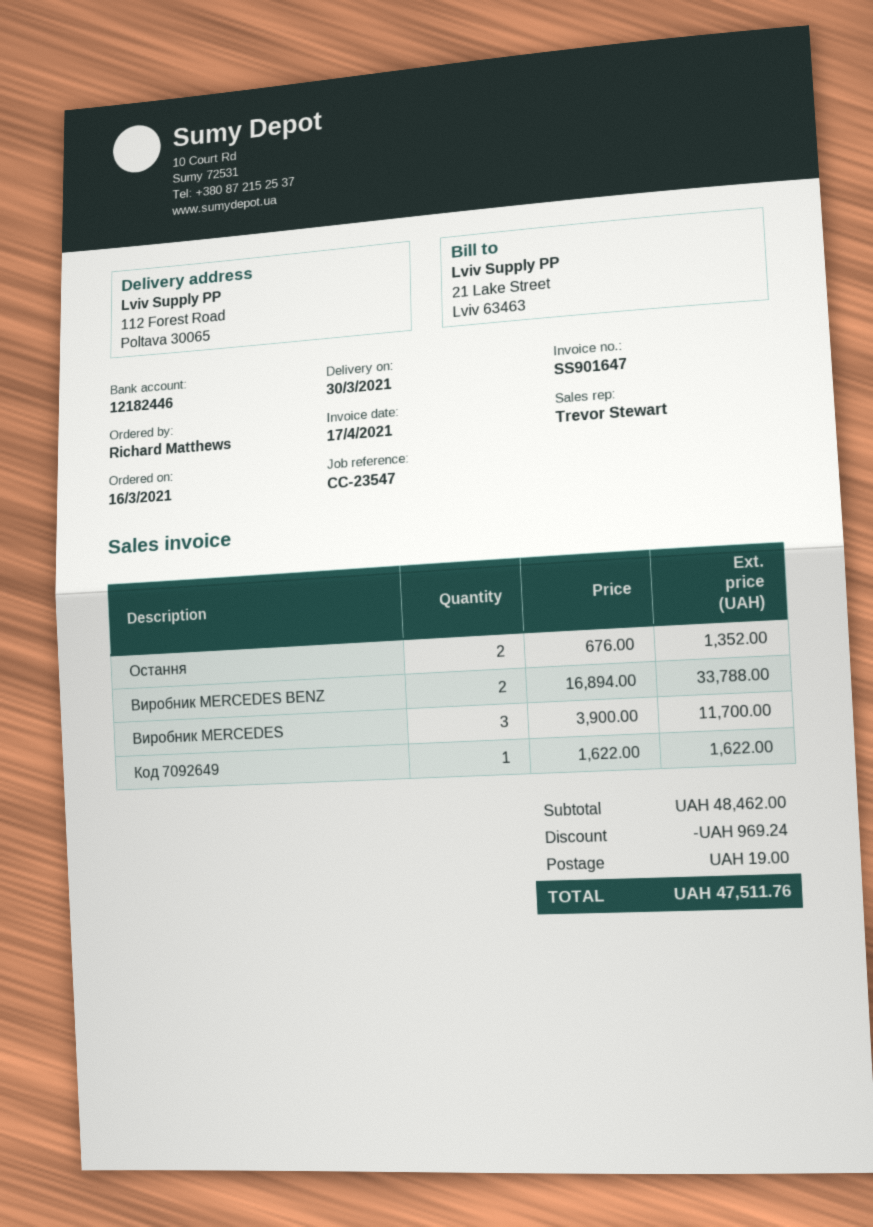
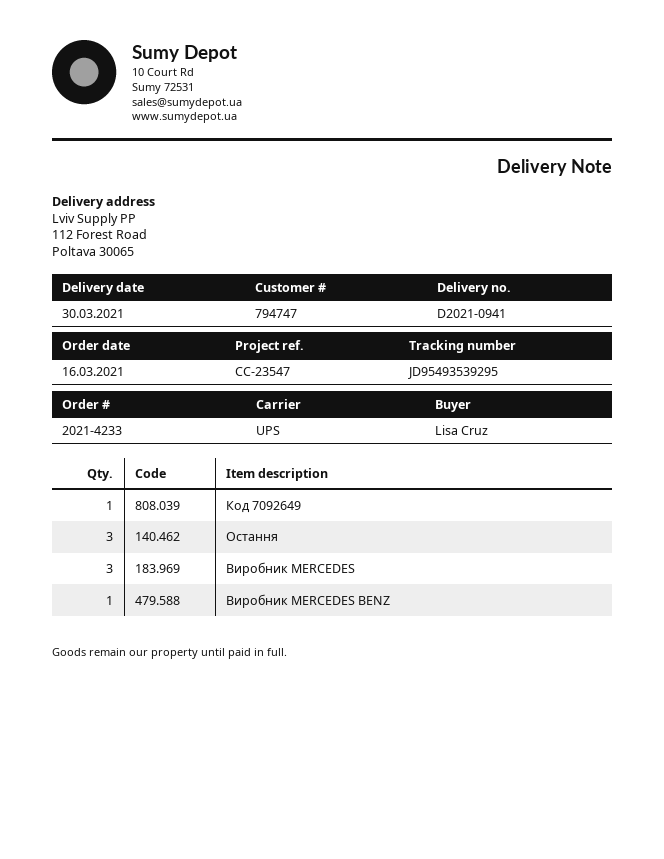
ordered by: Richard Matthews -> Lisa Cruz
Остання: 2 -> 3
Виробник MERCEDES BENZ: 2 -> 1

